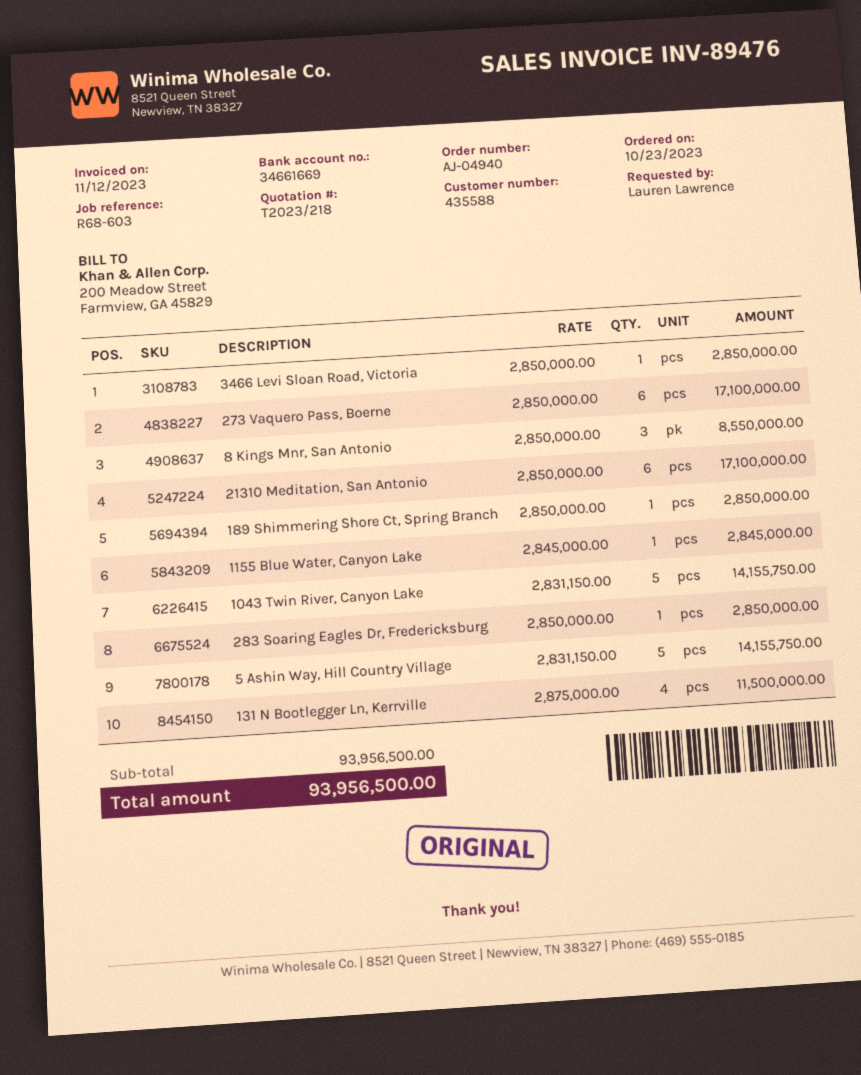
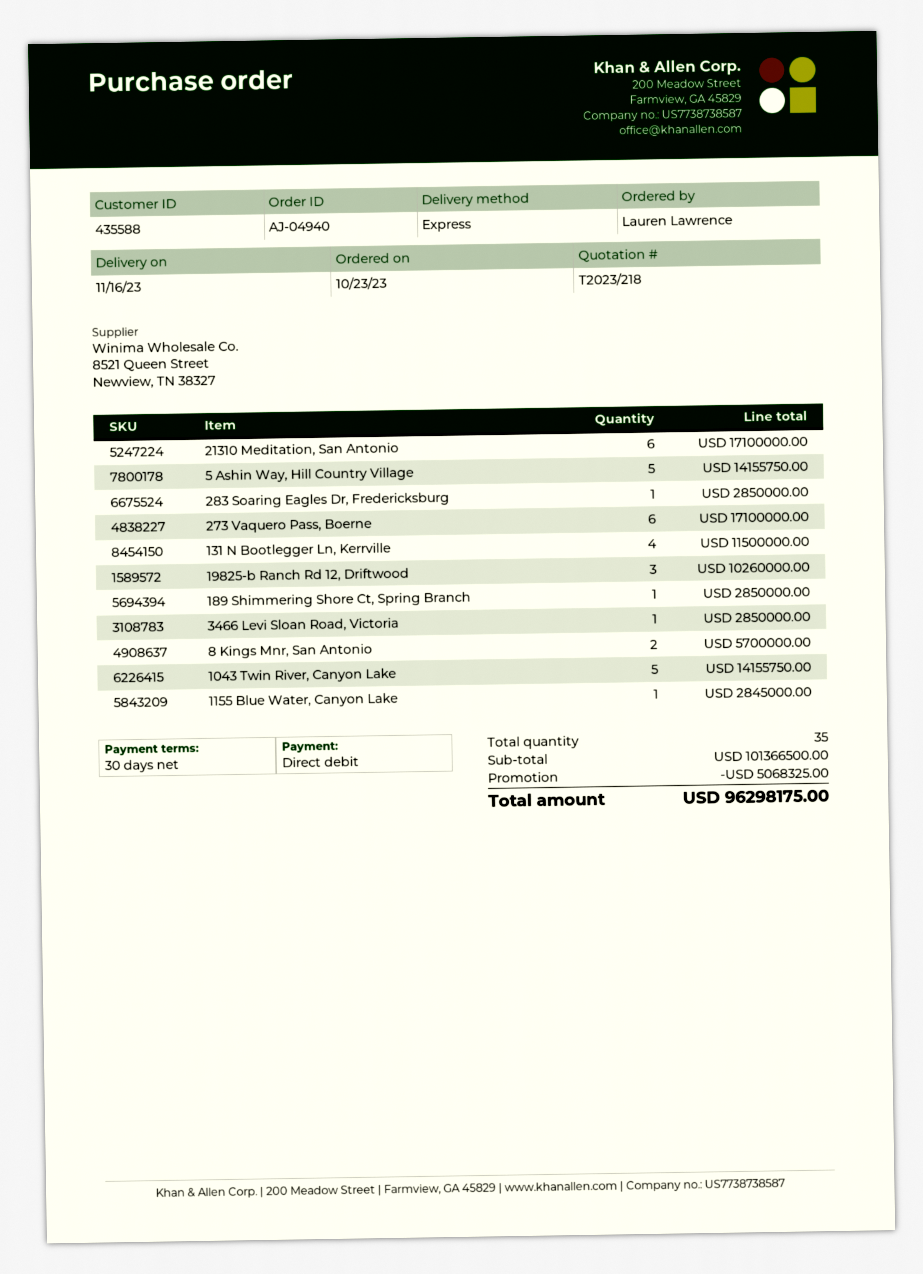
8 Kings Mnr, San Antonio: 3 for 8550000.00 -> 2 for 5700000.00
19825-b Ranch Rd 12, Driftwood: none -> 3 for 10260000.00
subtotal: 93956500.00 -> 101366500.00
discount: none -> 5068325.00
total: 93956500.00 -> 96298175.00

